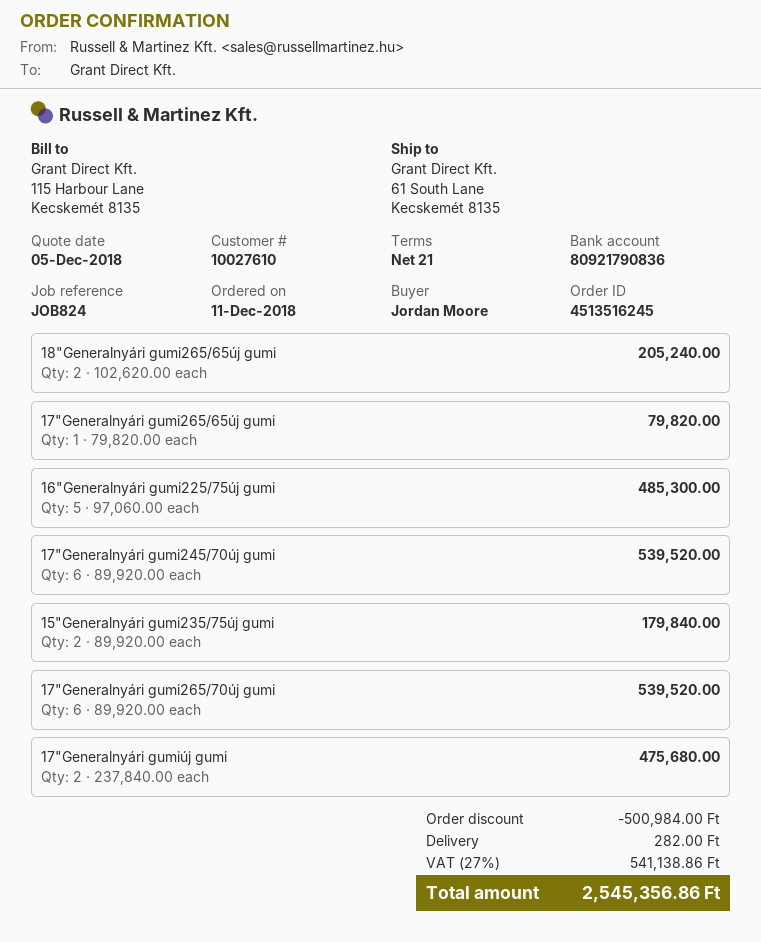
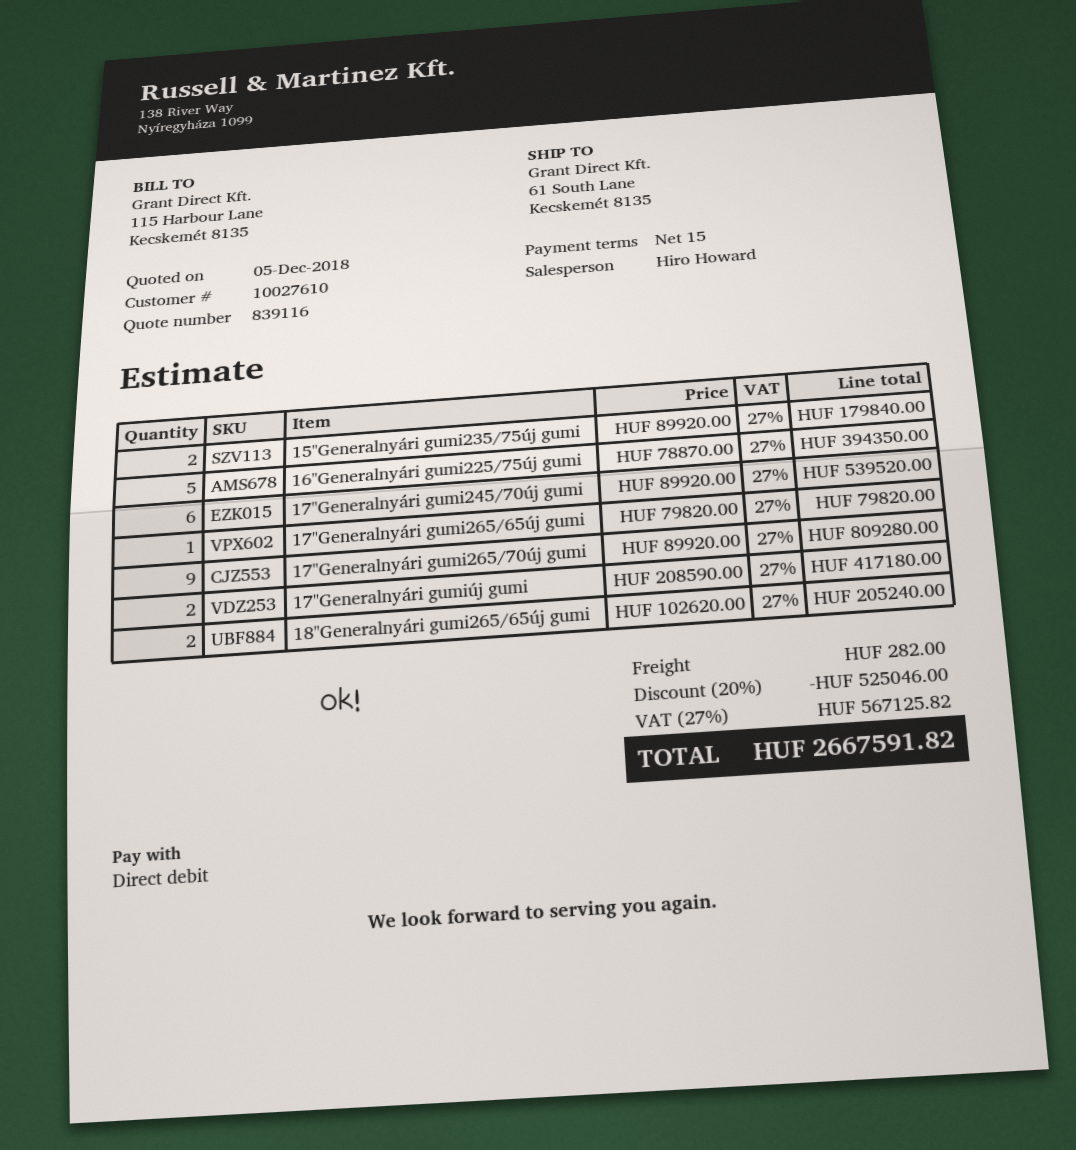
payment terms: 21 days -> 15 days
16"Generalnyári gumi225/75új gumi: 5 x 97060.00 = 485300.00 -> 5 x 78870.00 = 394350.00
17"Generalnyári gumi265/70új gumi: 6 x 89920.00 = 539520.00 -> 9 x 89920.00 = 809280.00
17"Generalnyári gumiúj gumi: 2 x 237840.00 = 475680.00 -> 2 x 208590.00 = 417180.00
discount: 500984.00 -> 525046.00
tax: 27% = 541138.86 -> 27% = 567125.82
total: 2545356.86 -> 2667591.82

